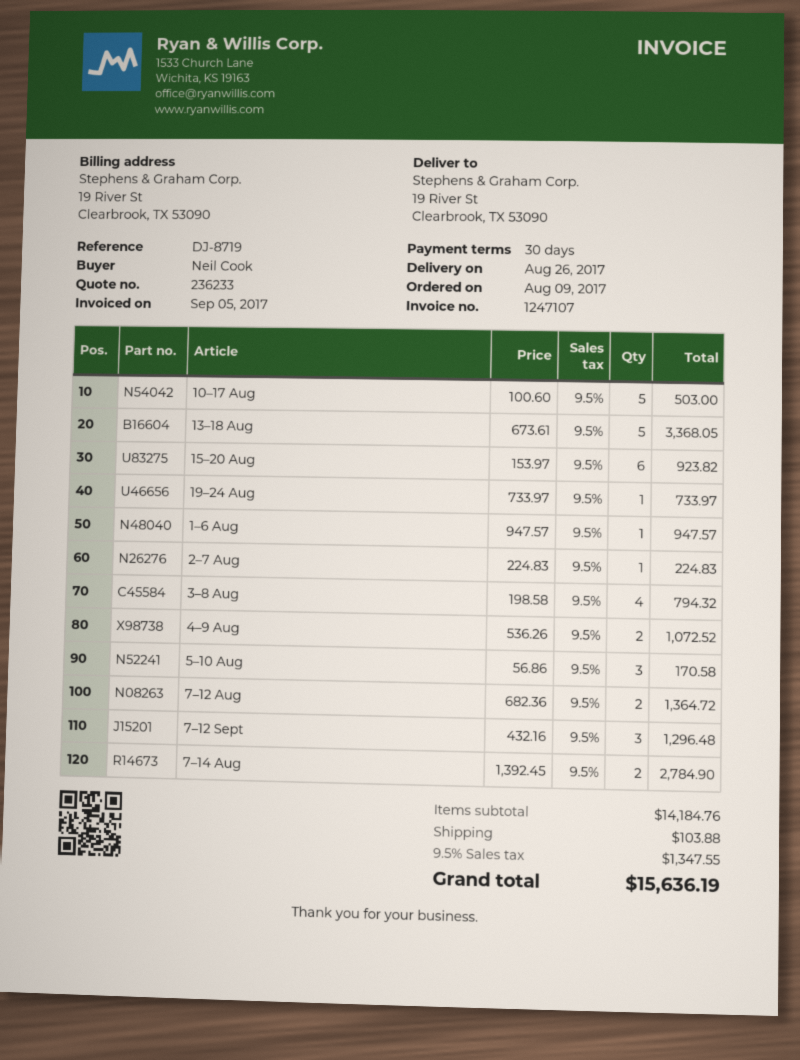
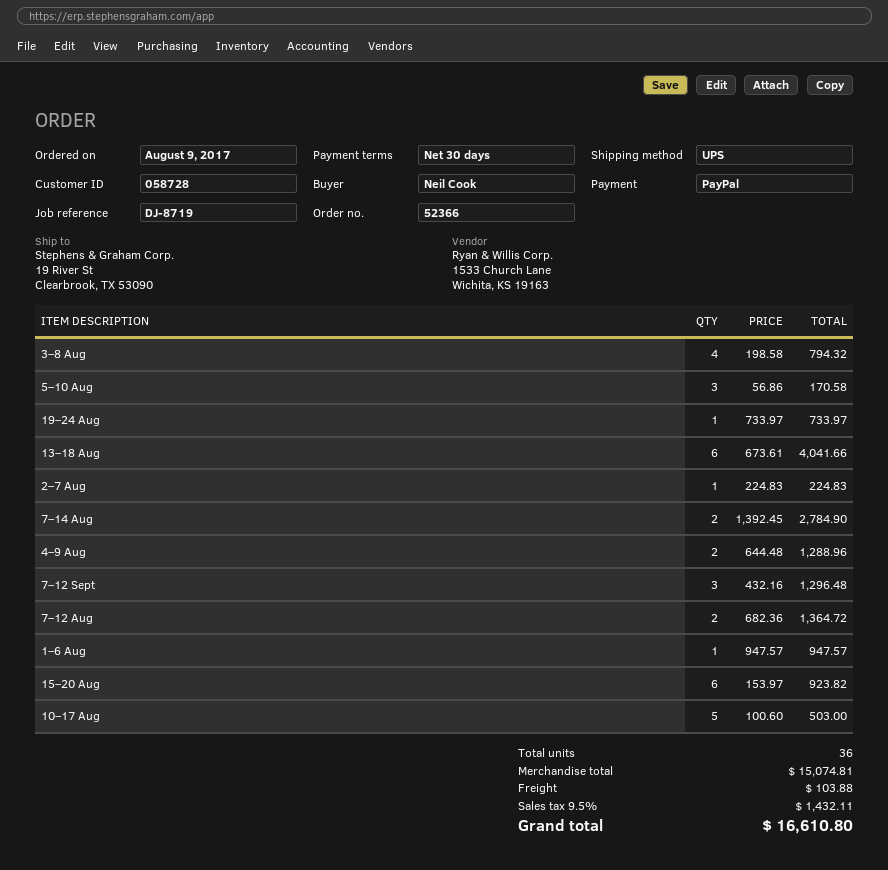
13–18 Aug: 5 x 673.61 = 3368.05 -> 6 x 673.61 = 4041.66
4–9 Aug: 2 x 536.26 = 1072.52 -> 2 x 644.48 = 1288.96
subtotal: 14184.76 -> 15074.81
tax: 9.5% = 1347.55 -> 9.5% = 1432.11
total: 15636.19 -> 16610.80

